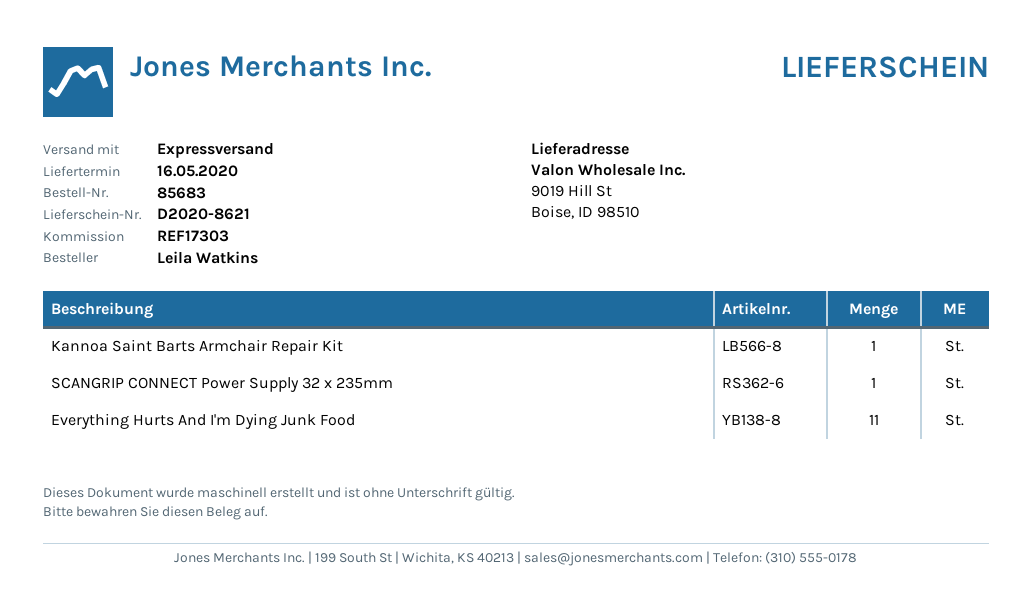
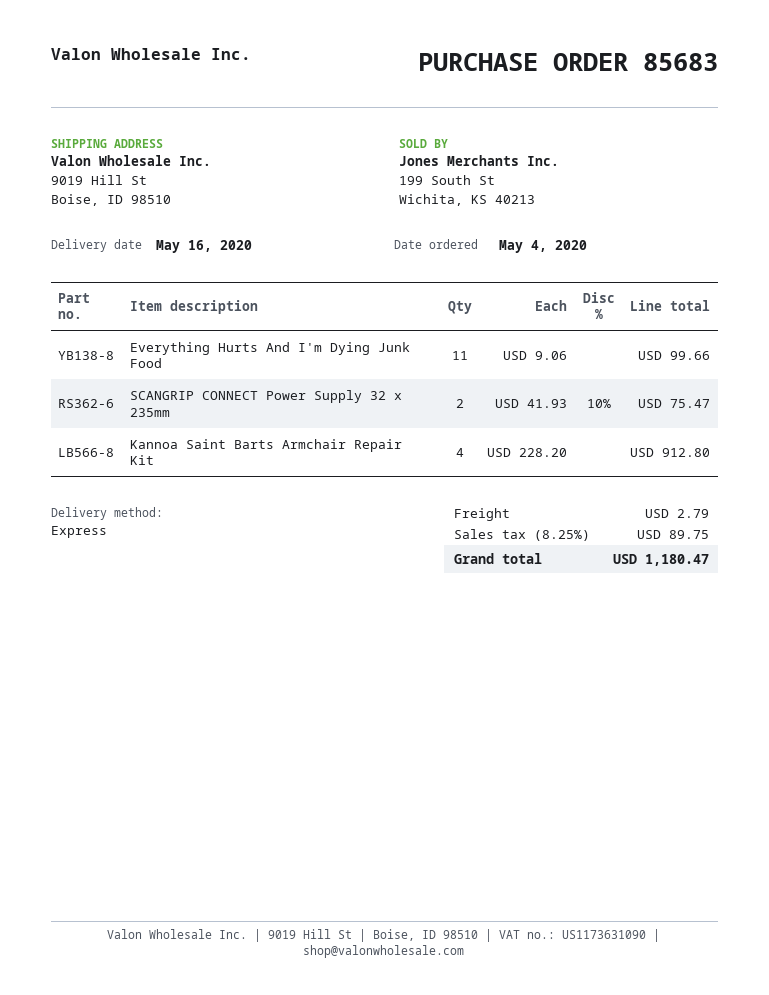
Kannoa Saint Barts Armchair Repair Kit: 1 -> 4
SCANGRIP CONNECT Power Supply 32 x 235mm: 1 -> 2

